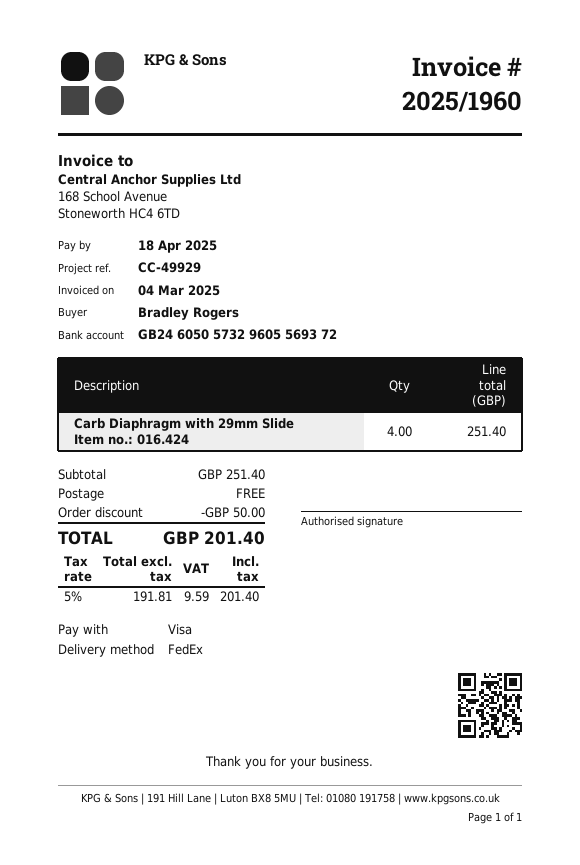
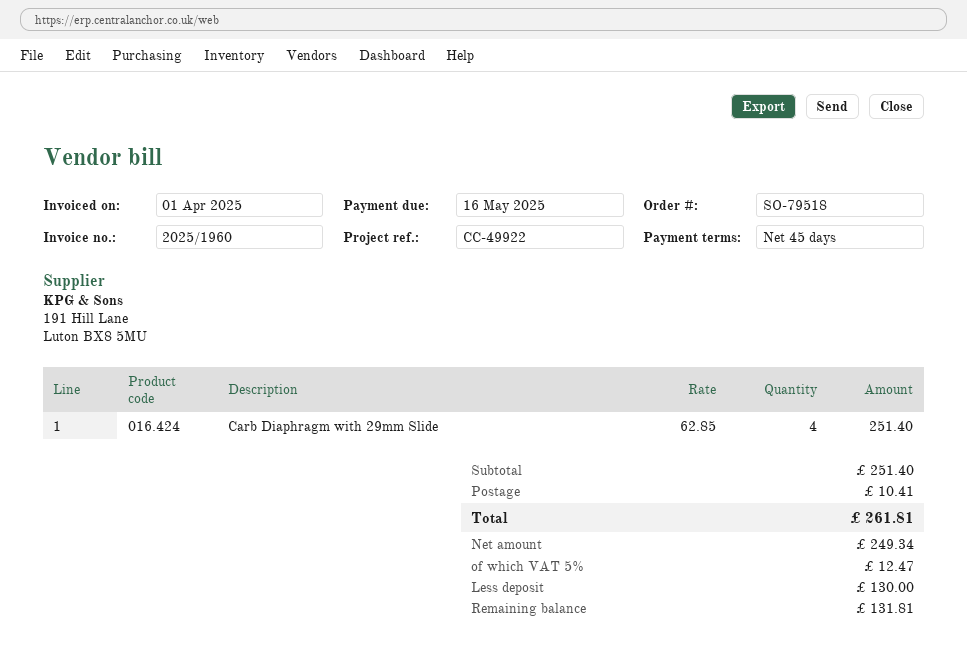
invoice date: 2025-03-04 -> 2025-04-01
due date: 2025-04-18 -> 2025-05-16
reference: CC-49929 -> CC-49922
discount: 50.00 -> none
shipping: 0.00 -> 10.41
net: 191.81 -> 249.34
tax: 5% = 9.59 -> 5% = 12.47
total: 201.40 -> 261.81

